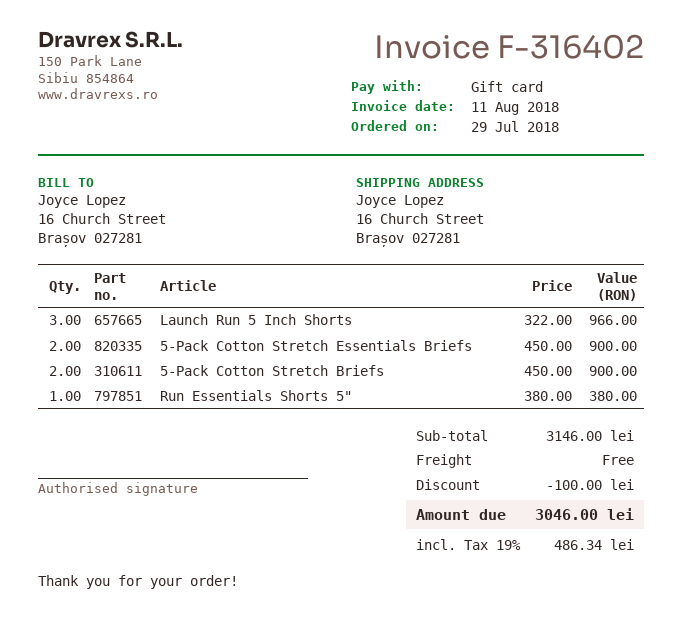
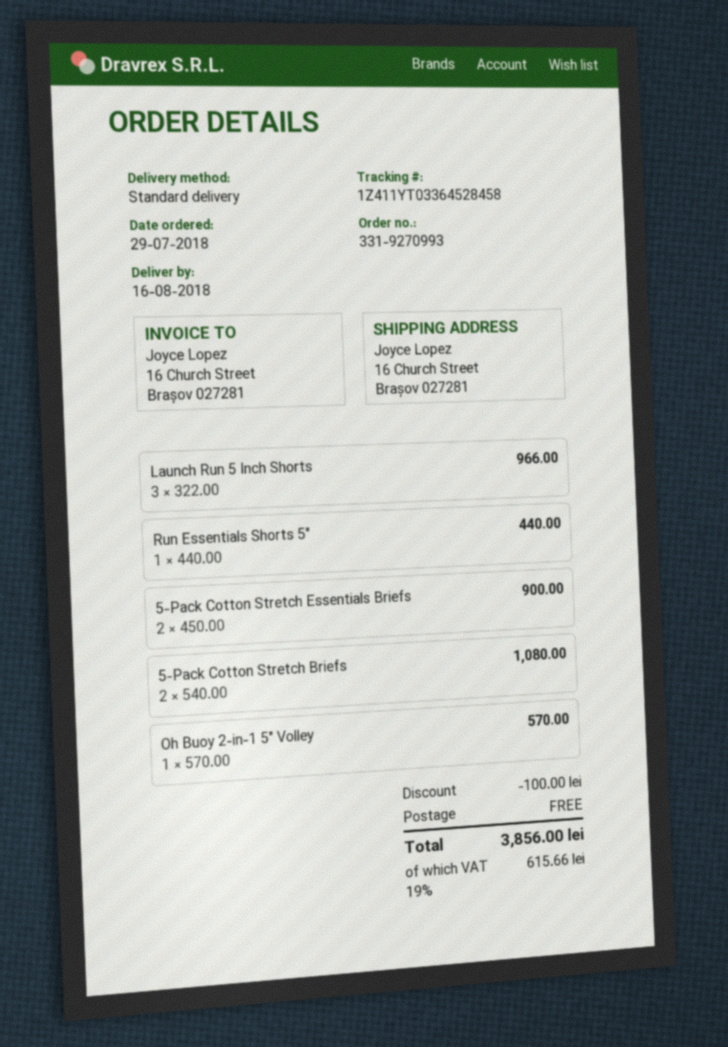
5-Pack Cotton Stretch Briefs: 2 x 450.00 = 900.00 -> 2 x 540.00 = 1080.00
Run Essentials Shorts 5": 1 x 380.00 = 380.00 -> 1 x 440.00 = 440.00
Oh Buoy 2-in-1 5" Volley: none -> 1 x 570.00 = 570.00
tax: 19% = 486.34 -> 19% = 615.66
total: 3046.00 -> 3856.00

